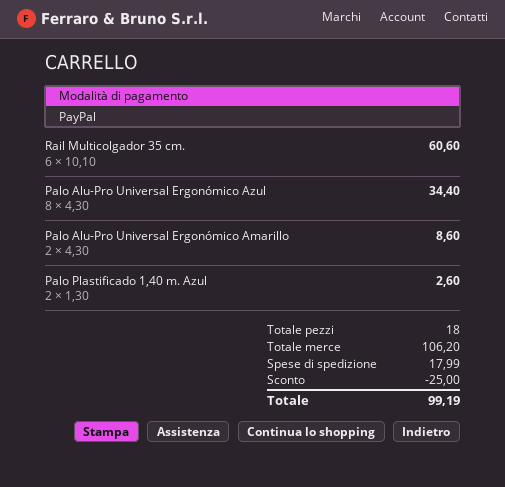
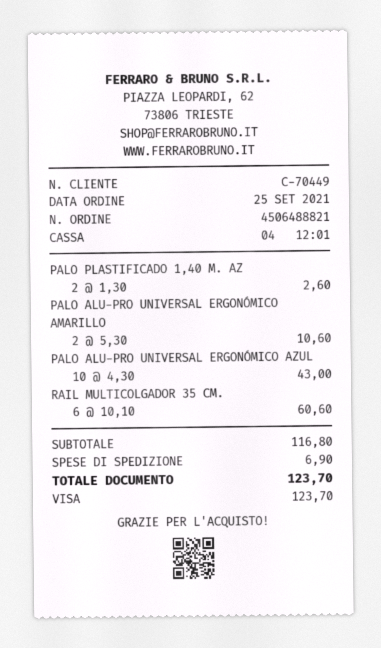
payment method: PayPal -> Visa
Palo Alu-Pro Universal Ergonómico Azul: 8 x 4.30 = 34.40 -> 10 x 4.30 = 43.00
Palo Alu-Pro Universal Ergonómico Amarillo: 2 x 4.30 = 8.60 -> 2 x 5.30 = 10.60
subtotal: 106.20 -> 116.80
discount: 25.00 -> none
shipping: 17.99 -> 6.90
total: 99.19 -> 123.70

